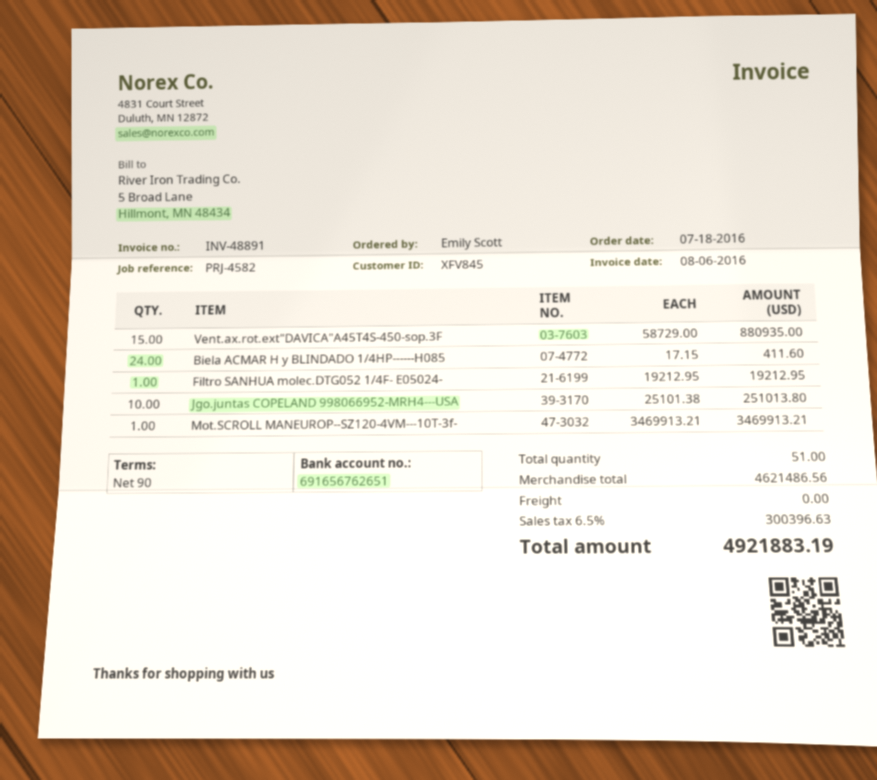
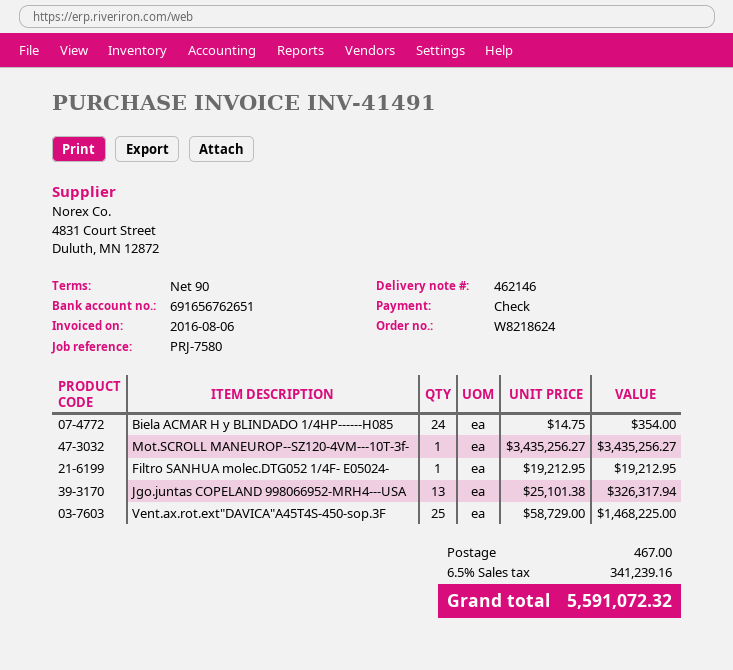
invoice number: INV-48891 -> INV-41491
reference: PRJ-4582 -> PRJ-7580
Vent.ax.rot.ext"DAVICA"A45T4S-450-sop.3F: 15 x 58729.00 = 880935.00 -> 25 x 58729.00 = 1468225.00
Biela ACMAR H y BLINDADO 1/4HP------H085: 24 x 17.15 = 411.60 -> 24 x 14.75 = 354.00
Jgo.juntas COPELAND 998066952-MRH4---USA: 10 x 25101.38 = 251013.80 -> 13 x 25101.38 = 326317.94
Mot.SCROLL MANEUROP--SZ120-4VM---10T-3f-: 1 x 3469913.21 = 3469913.21 -> 1 x 3435256.27 = 3435256.27
shipping: 0.00 -> 467.00
tax: 6.5% = 300396.63 -> 6.5% = 341239.16
total: 4921883.19 -> 5591072.32

